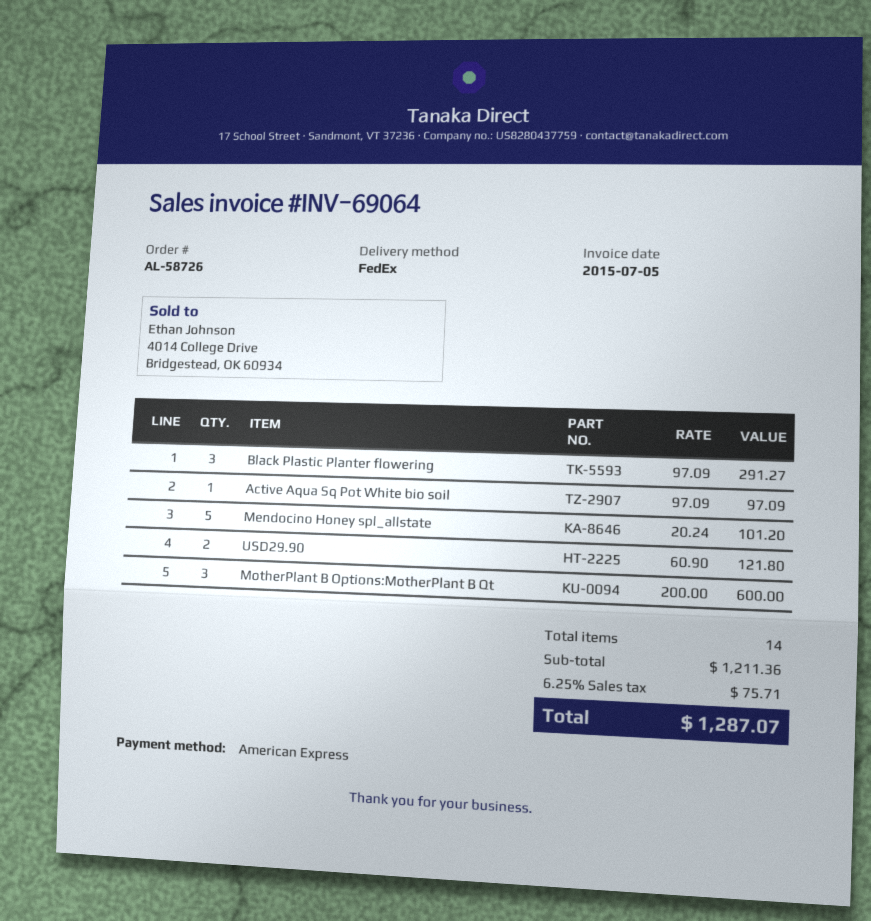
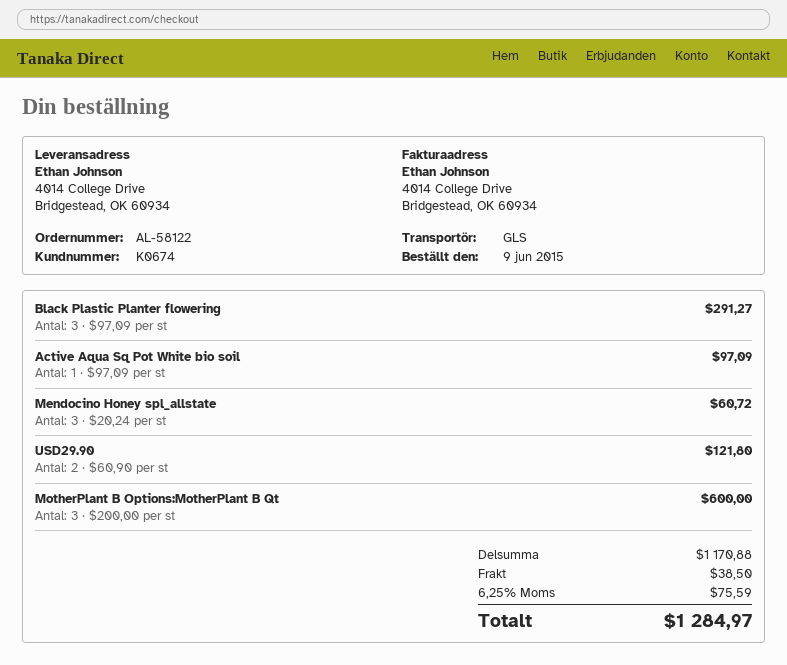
order number: AL-58726 -> AL-58122
shipping method: FedEx -> GLS
Mendocino Honey spl_allstate: 5 x 20.24 = 101.20 -> 3 x 20.24 = 60.72
subtotal: 1211.36 -> 1170.88
shipping: none -> 38.50
tax: 6.25% = 75.71 -> 6.25% = 75.59
total: 1287.07 -> 1284.97

